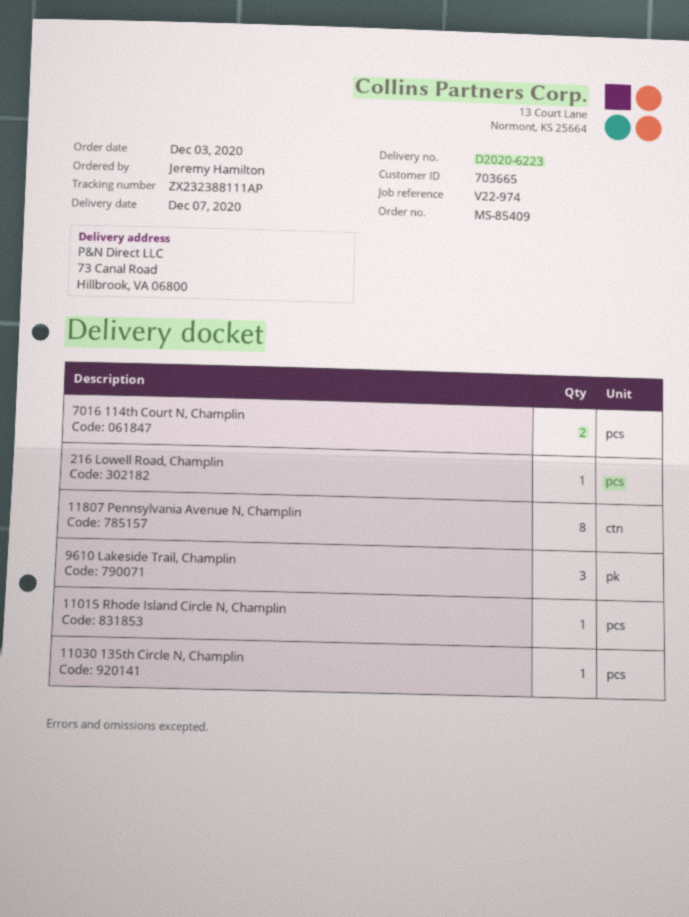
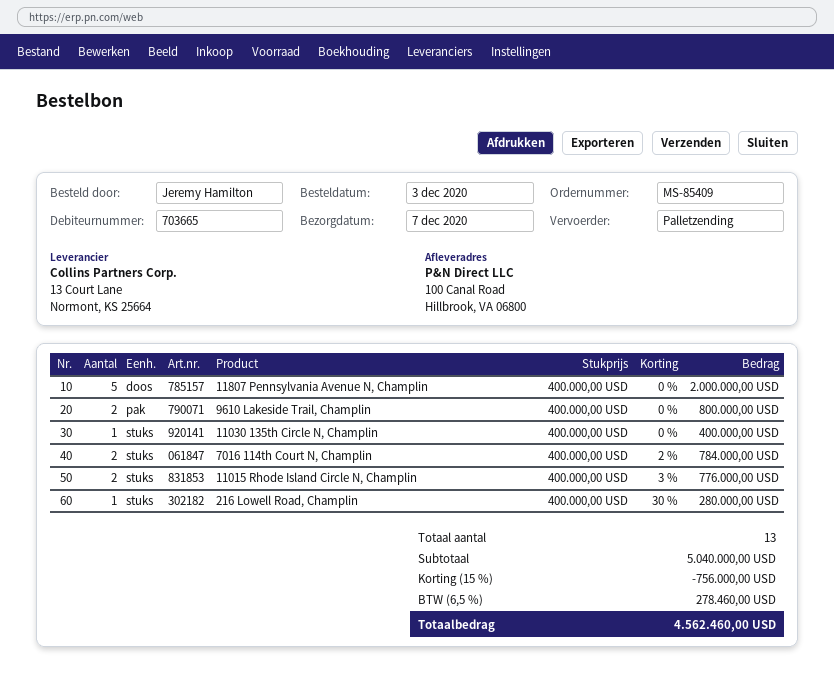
ship to: 73 Canal Road, Hillbrook, VA 06800 -> 100 Canal Road, Hillbrook, VA 06800
11807 Pennsylvania Avenue N, Champlin: 8 -> 5
9610 Lakeside Trail, Champlin: 3 -> 2
11015 Rhode Island Circle N, Champlin: 1 -> 2

